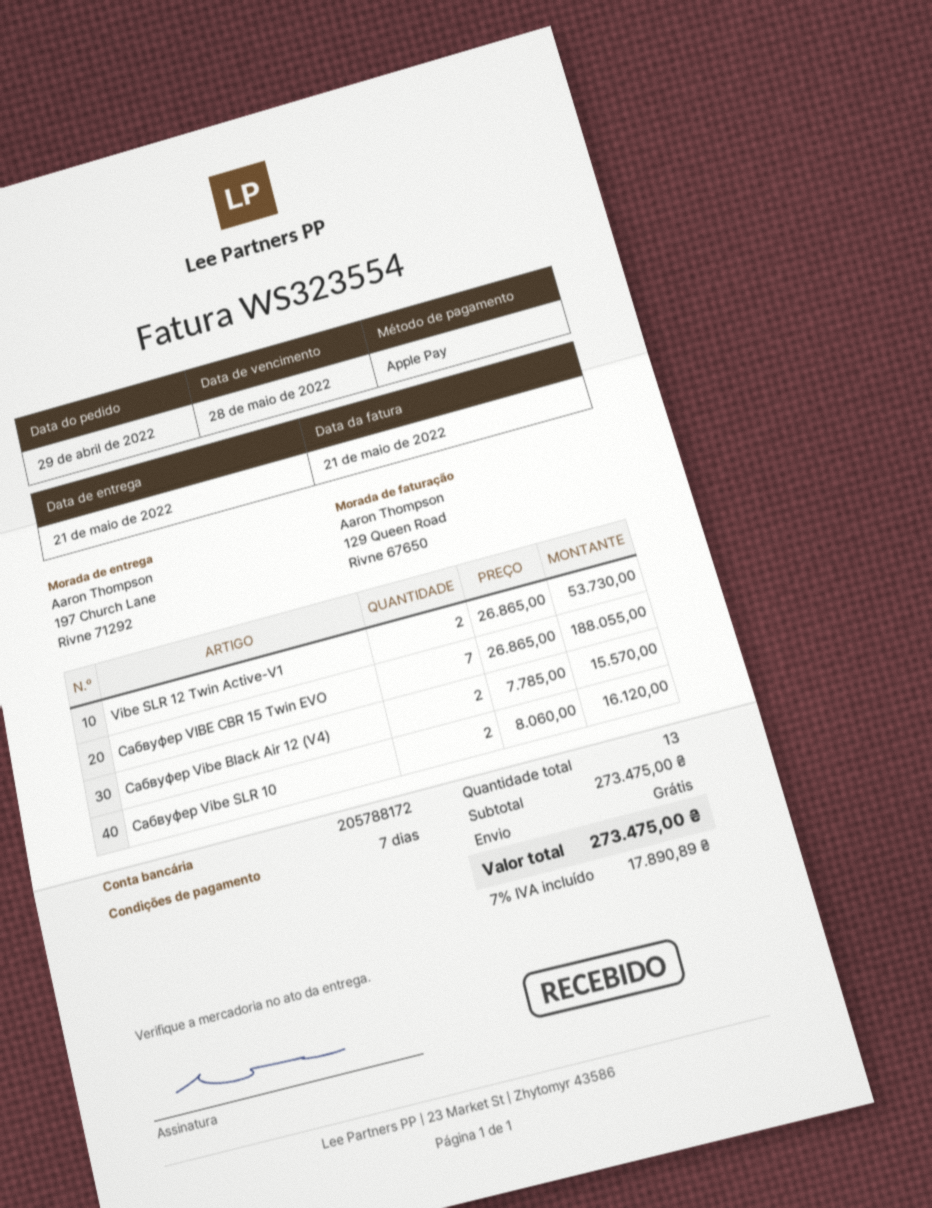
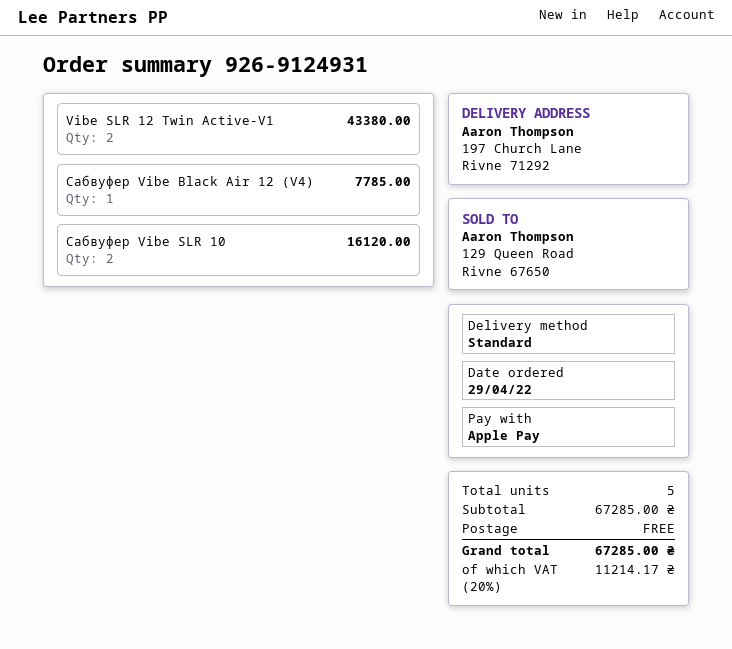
Vibe SLR 12 Twin Active-V1: 2 for 53730.00 -> 2 for 43380.00
Сабвуфер VIBE CBR 15 Twin EVO: 7 for 188055.00 -> none
Сабвуфер Vibe Black Air 12 (V4): 2 for 15570.00 -> 1 for 7785.00
total quantity: 13 -> 5
subtotal: 273475.00 -> 67285.00
tax: 7% = 17890.89 -> 20% = 11214.17
total: 273475.00 -> 67285.00

